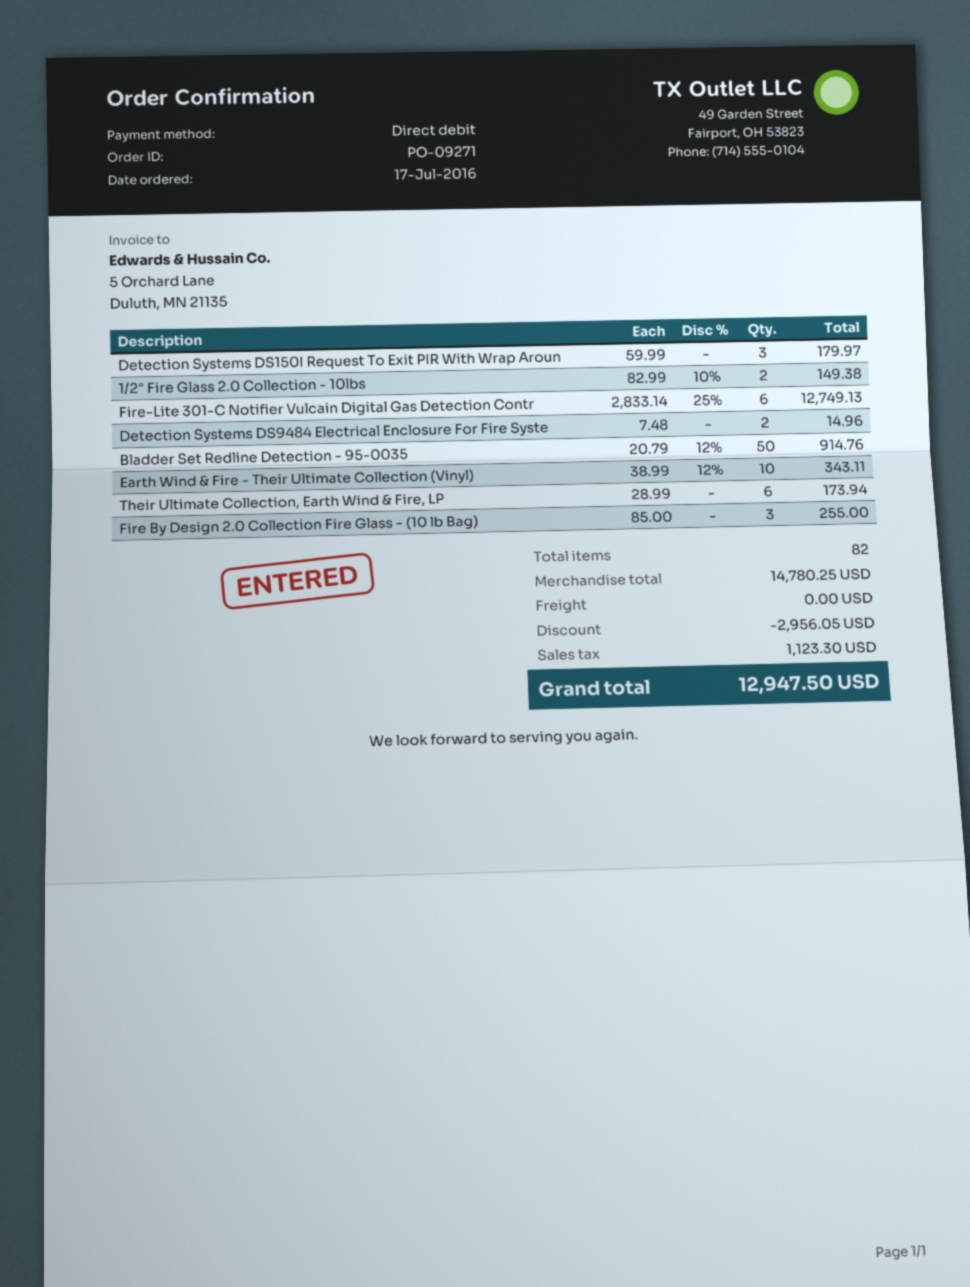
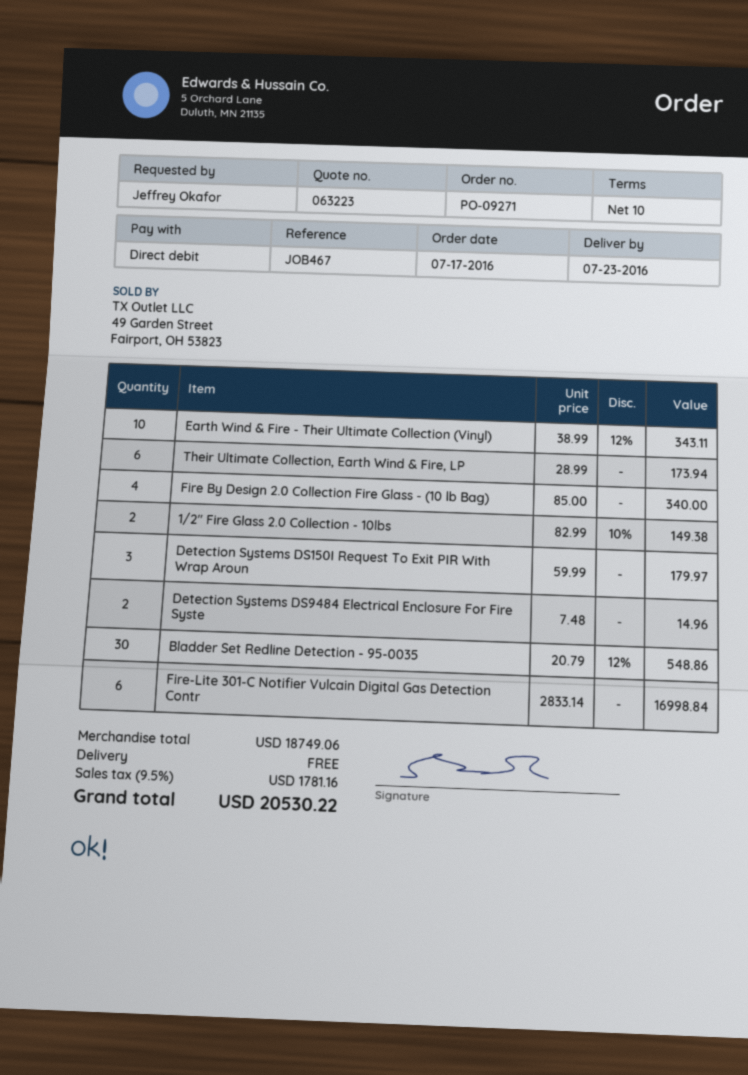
Fire-Lite 301-C Notifier Vulcain Digital Gas Detection Contr: 6 x 2833.14 - 25% = 12749.13 -> 6 x 2833.14 = 16998.84
Bladder Set Redline Detection - 95-0035: 50 x 20.79 - 12% = 914.76 -> 30 x 20.79 - 12% = 548.86
Fire By Design 2.0 Collection Fire Glass - (10 lb Bag): 3 x 85.00 = 255.00 -> 4 x 85.00 = 340.00
subtotal: 14780.25 -> 18749.06
discount: 2956.05 -> none
tax: 1123.30 -> 1781.16
total: 12947.50 -> 20530.22

